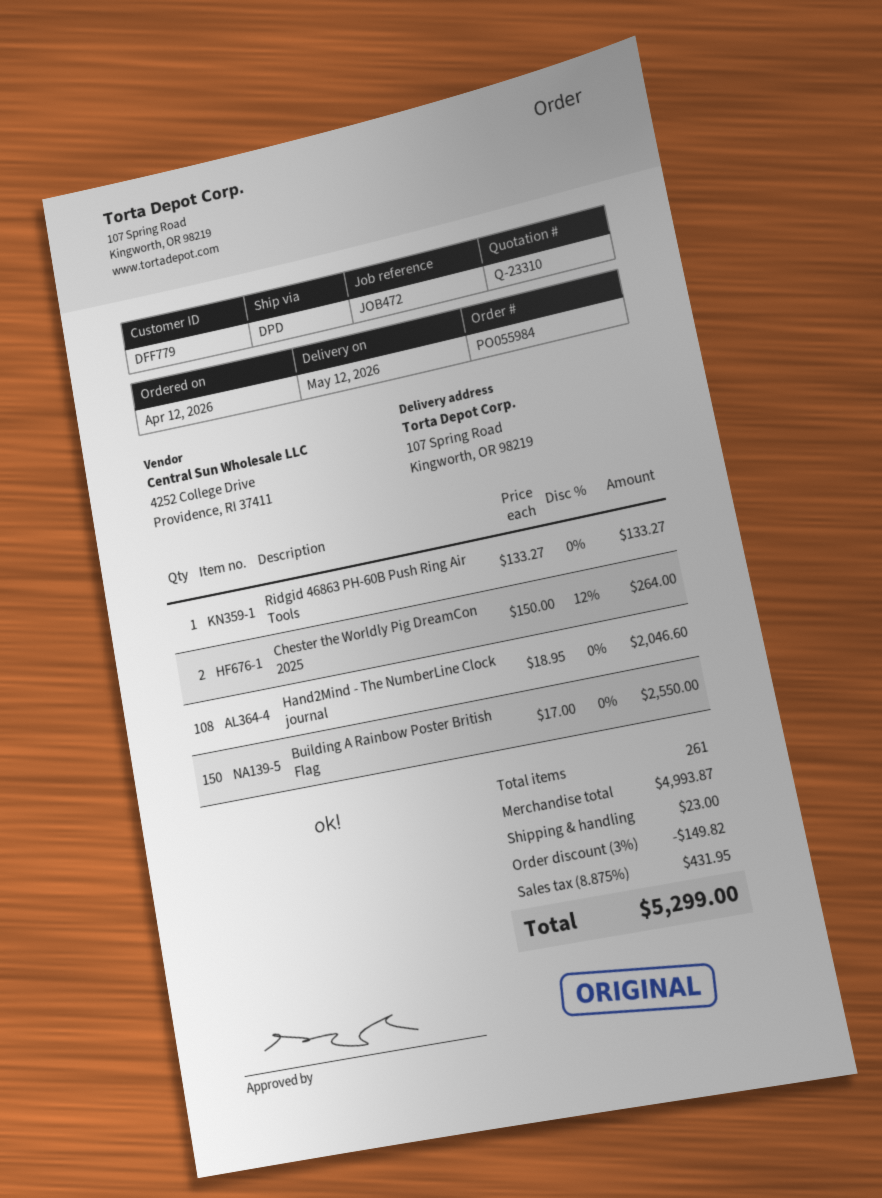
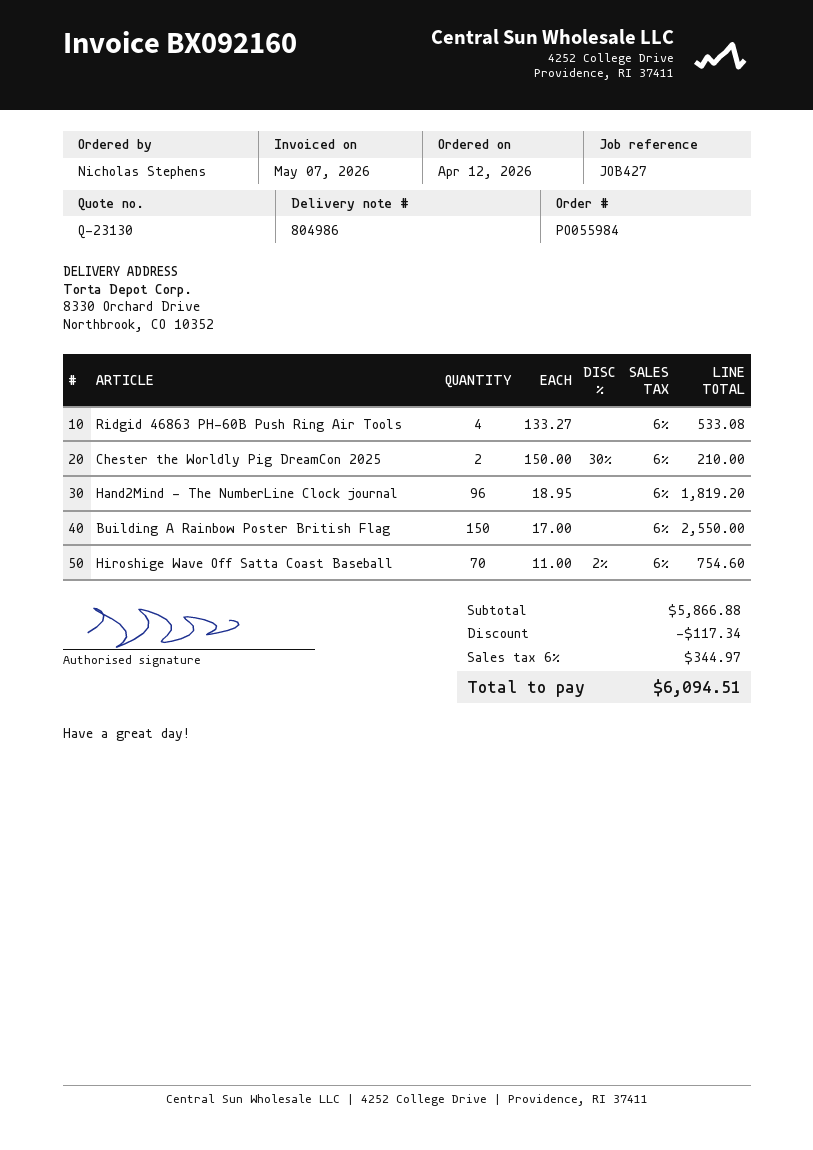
quote number: Q-23310 -> Q-23130
reference: JOB472 -> JOB427
ship to: 107 Spring Road, Kingworth, OR 98219 -> 8330 Orchard Drive, Northbrook, CO 10352
Ridgid 46863 PH-60B Push Ring Air Tools: 1 x 133.27 = 133.27 -> 4 x 133.27 = 533.08
Chester the Worldly Pig DreamCon 2025: 2 x 150.00 - 12% = 264.00 -> 2 x 150.00 - 30% = 210.00
Hand2Mind - The NumberLine Clock journal: 108 x 18.95 = 2046.60 -> 96 x 18.95 = 1819.20
Hiroshige Wave Off Satta Coast Baseball: none -> 70 x 11.00 - 2% = 754.60
subtotal: 4993.87 -> 5866.88
discount: 149.82 -> 117.34
shipping: 23.00 -> none
tax: 8.875% = 431.95 -> 6% = 344.97
total: 5299.00 -> 6094.51

